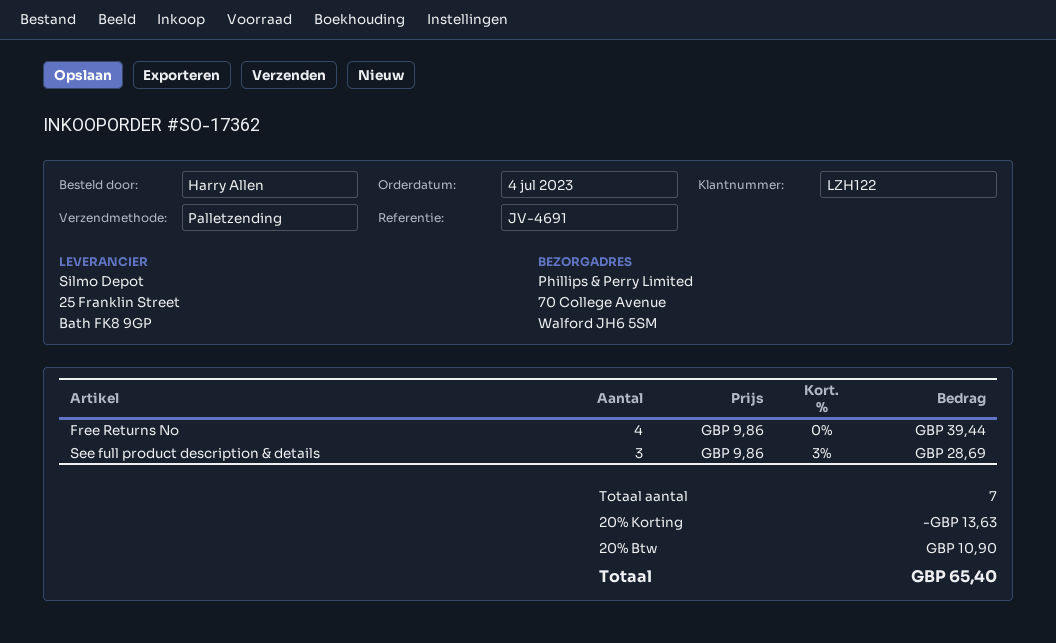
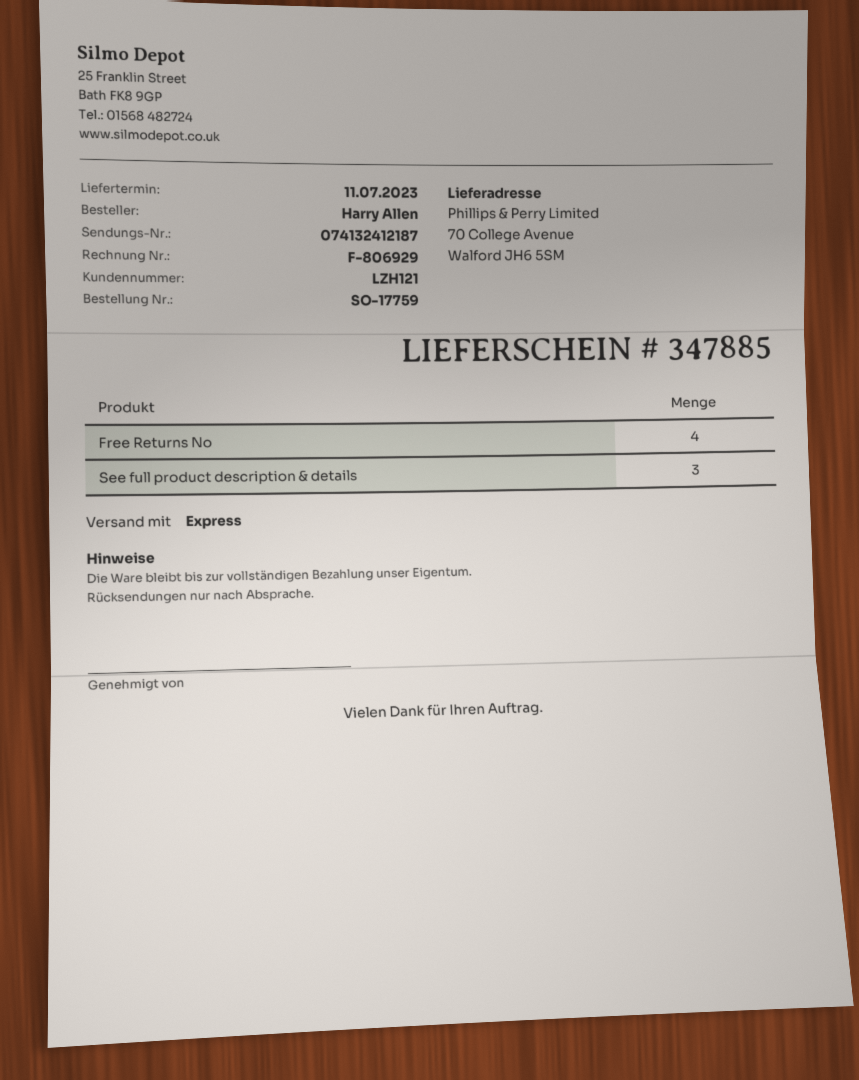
order number: SO-17362 -> SO-17759
customer number: LZH122 -> LZH121
shipping method: pallet freight -> express

